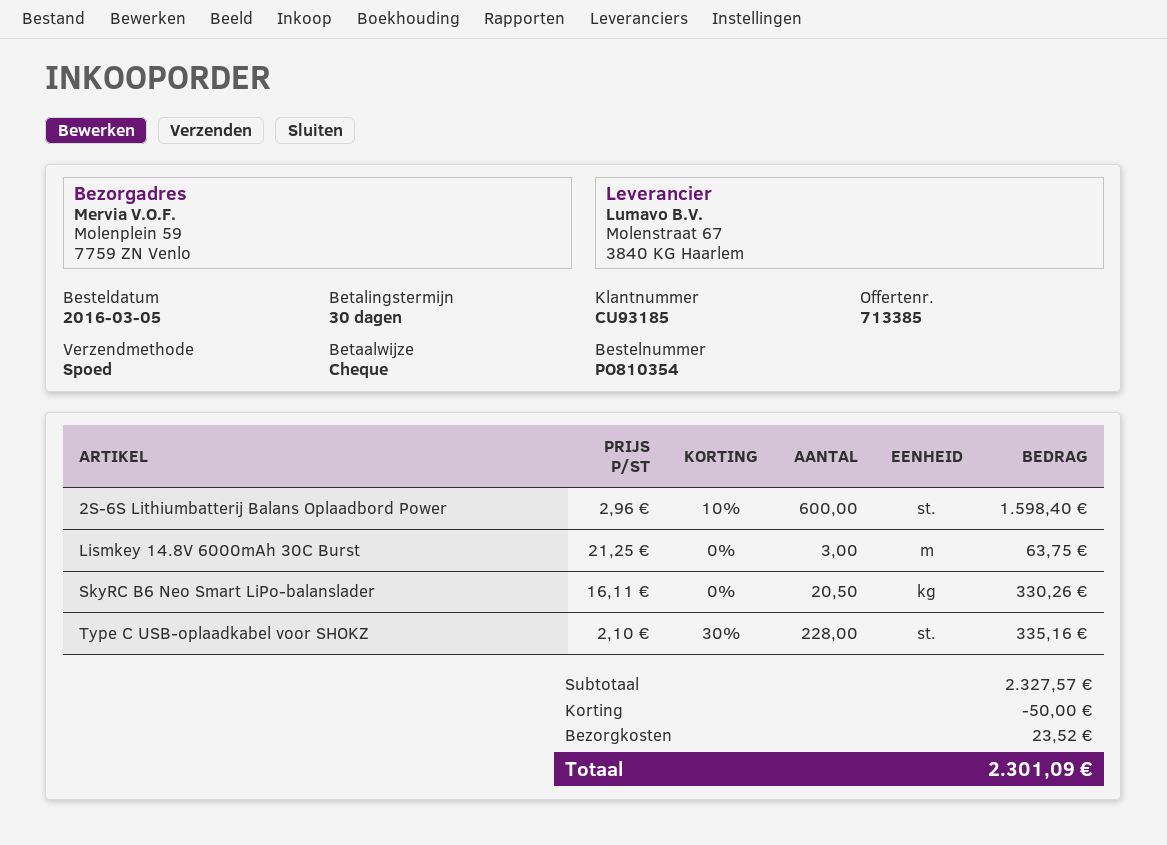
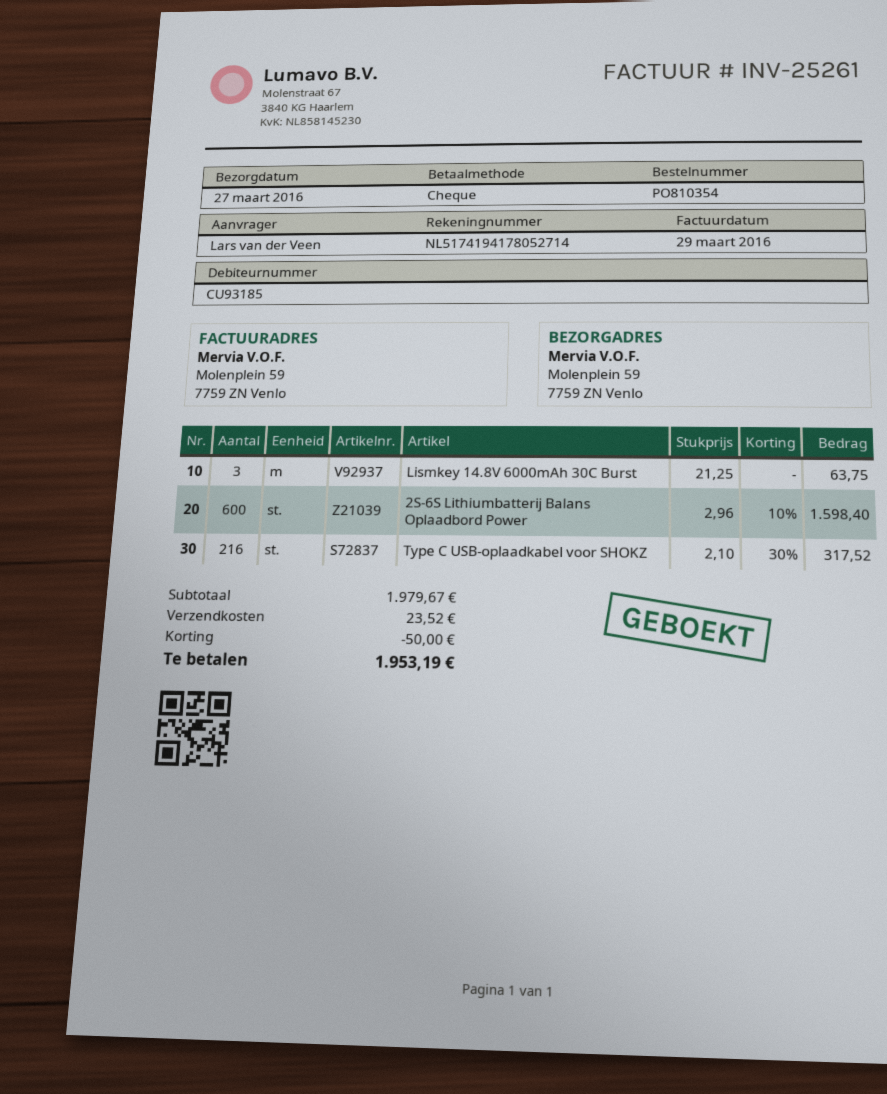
SkyRC B6 Neo Smart LiPo-balanslader: 20.5 x 16.11 = 330.26 -> none
Type C USB-oplaadkabel voor SHOKZ: 228 x 2.10 - 30% = 335.16 -> 216 x 2.10 - 30% = 317.52
subtotal: 2327.57 -> 1979.67
total: 2301.09 -> 1953.19

